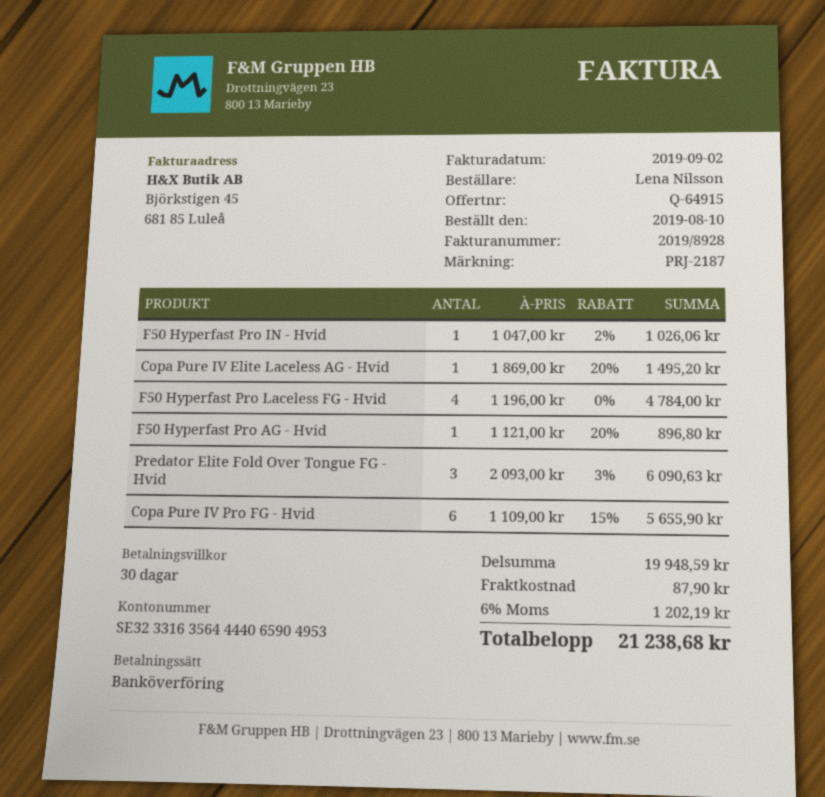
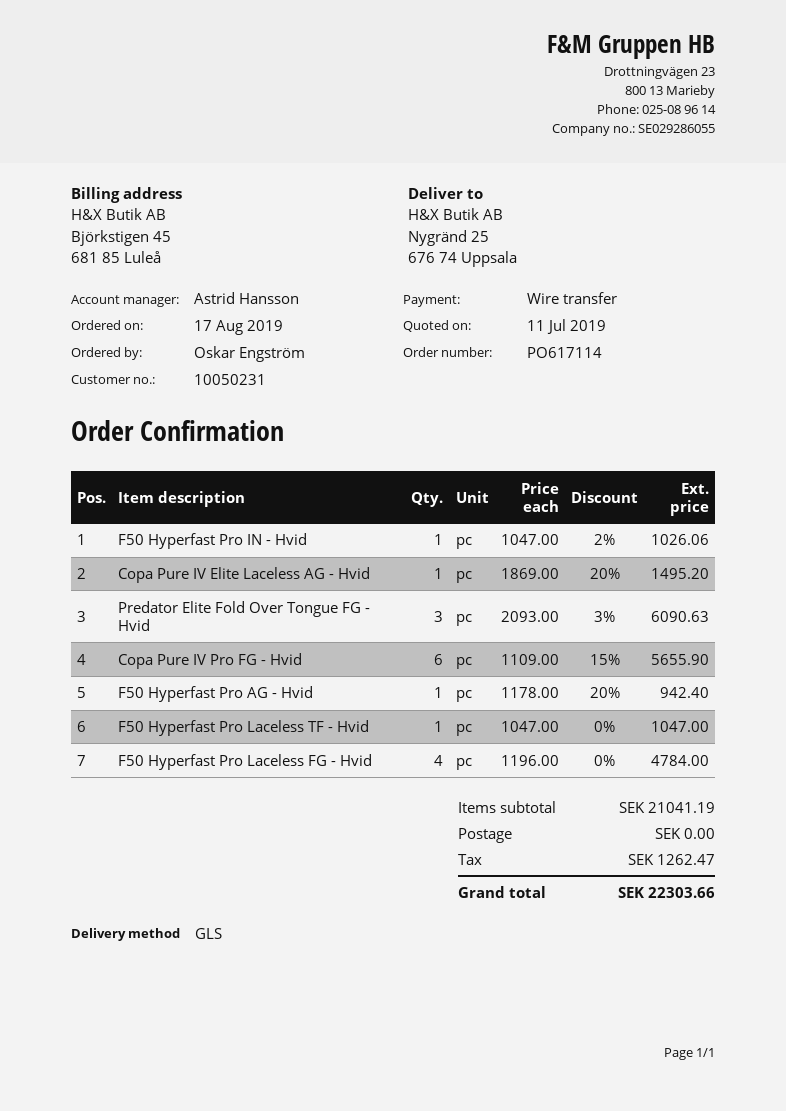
order date: 2019-08-10 -> 2019-08-17
ordered by: Lena Nilsson -> Oskar Engström
F50 Hyperfast Pro AG - Hvid: 1 x 1121.00 - 20% = 896.80 -> 1 x 1178.00 - 20% = 942.40
F50 Hyperfast Pro Laceless TF - Hvid: none -> 1 x 1047.00 = 1047.00
subtotal: 19948.59 -> 21041.19
shipping: 87.90 -> 0.00
tax: 1202.19 -> 1262.47
total: 21238.68 -> 22303.66

